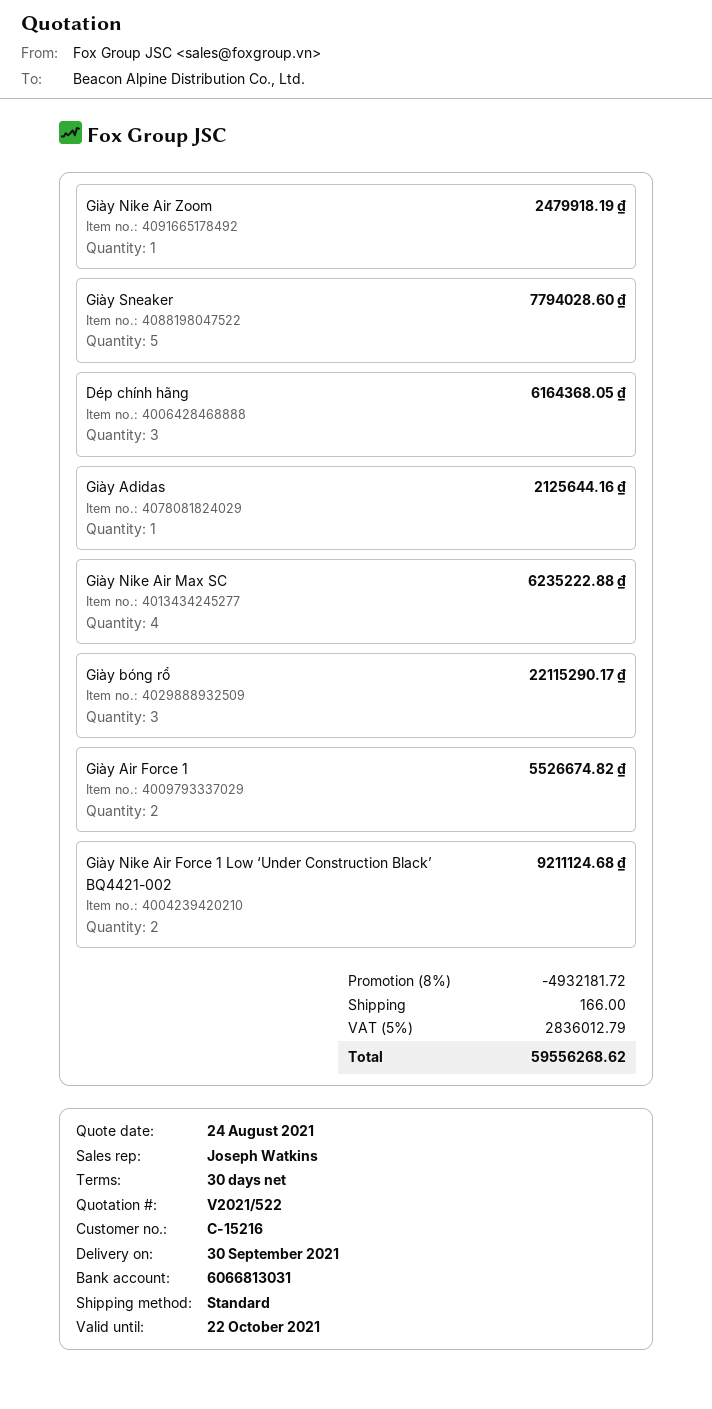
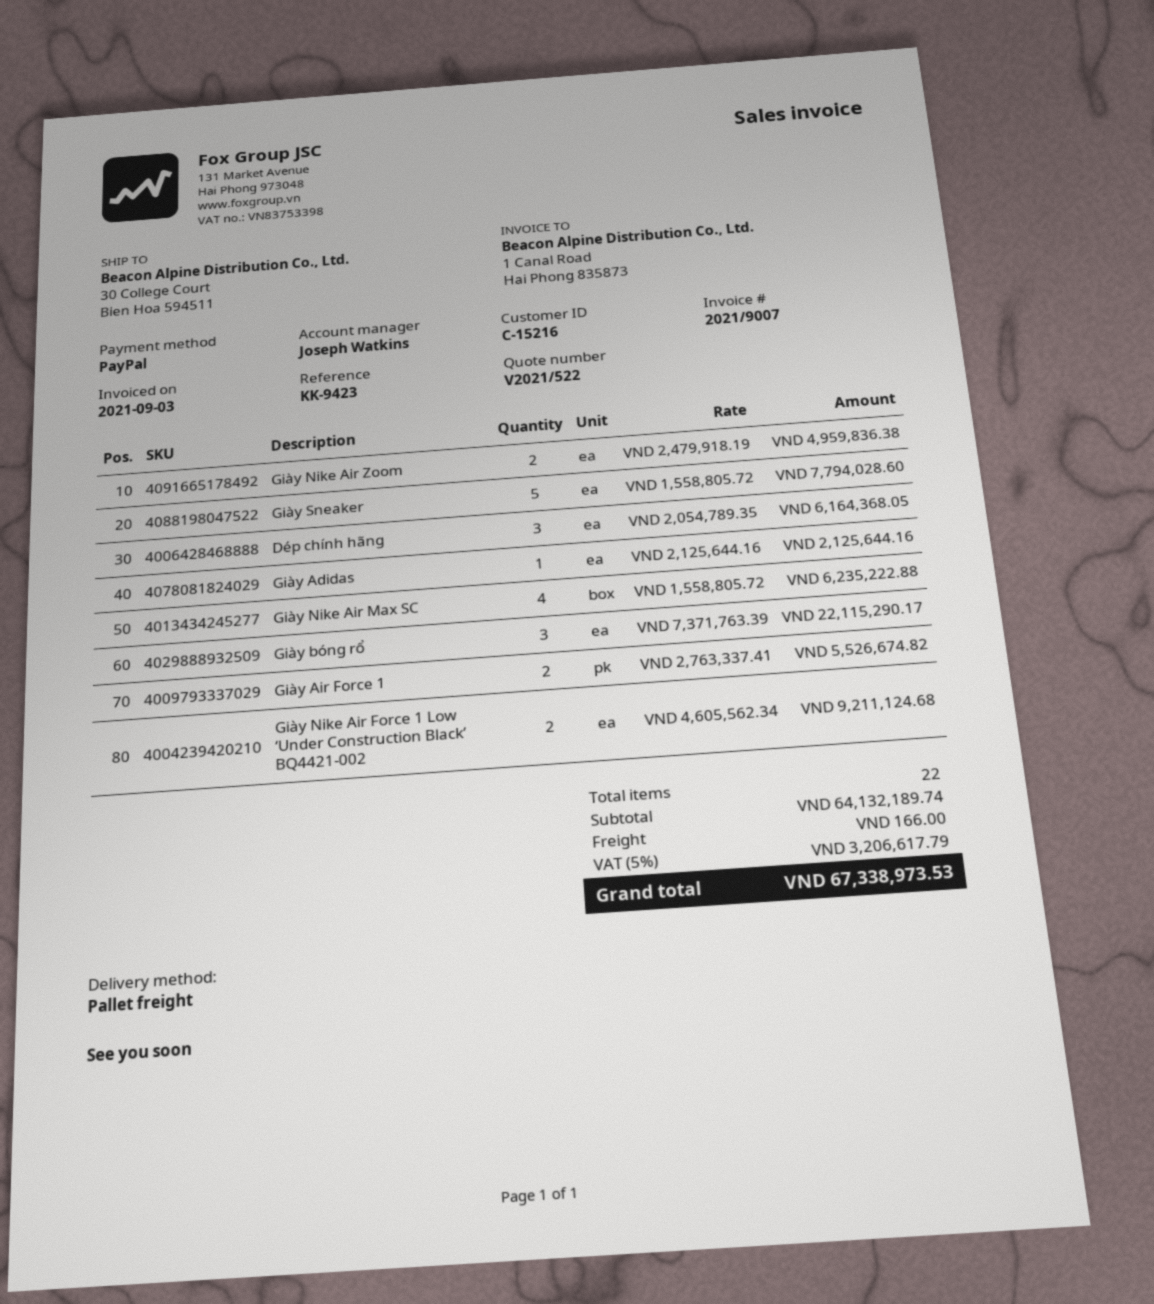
shipping method: standard -> pallet freight
Giày Nike Air Zoom: 1 for 2479918.19 -> 2 for 4959836.38
discount: 8% = 4932181.72 -> none
tax: 5% = 2836012.79 -> 5% = 3206617.79
total: 59556268.62 -> 67338973.53

